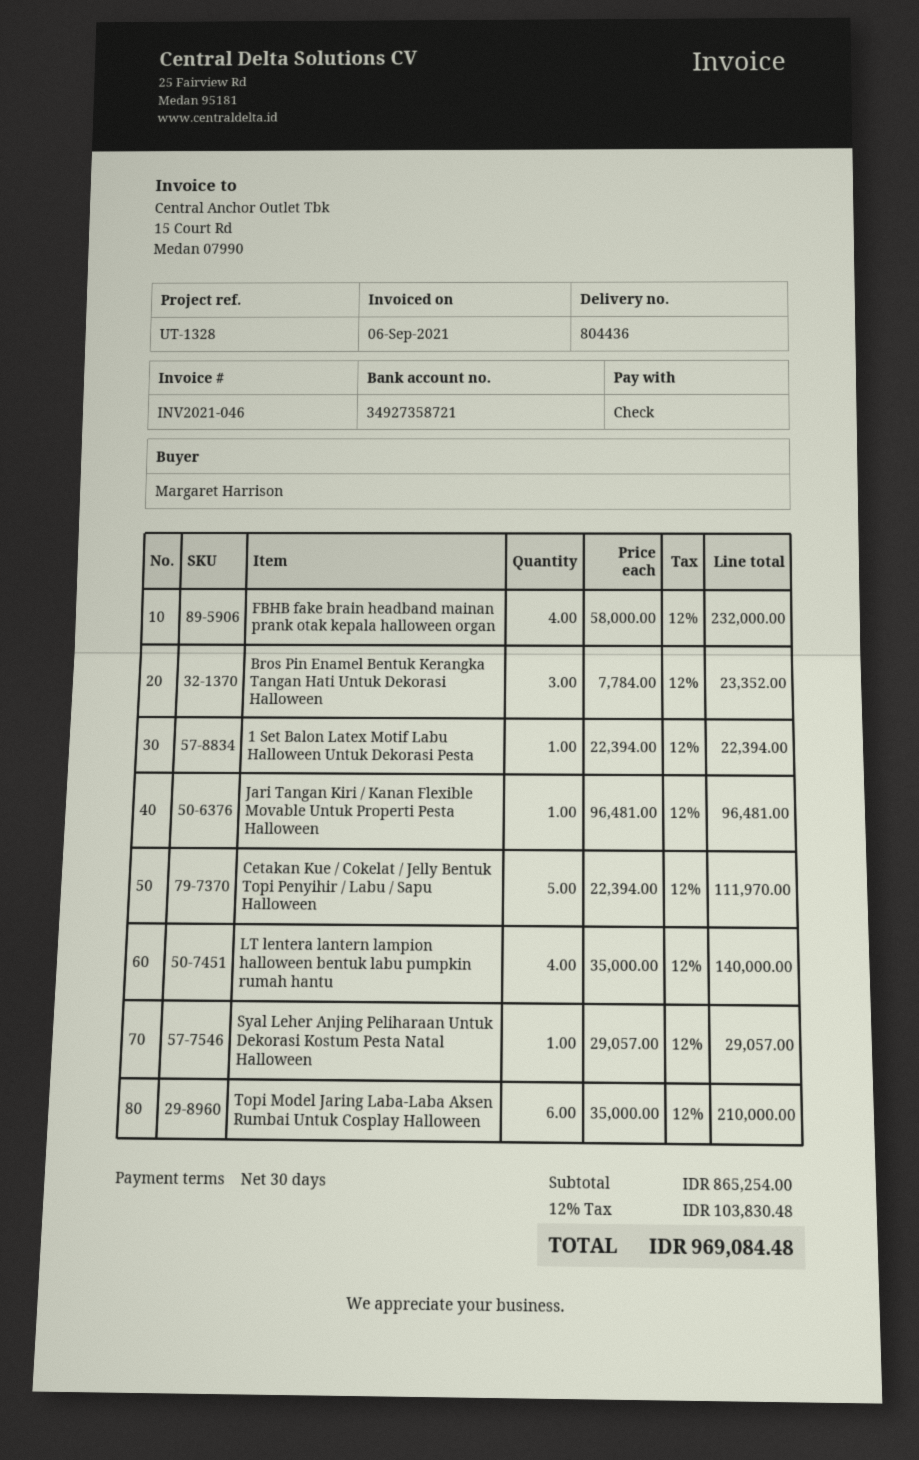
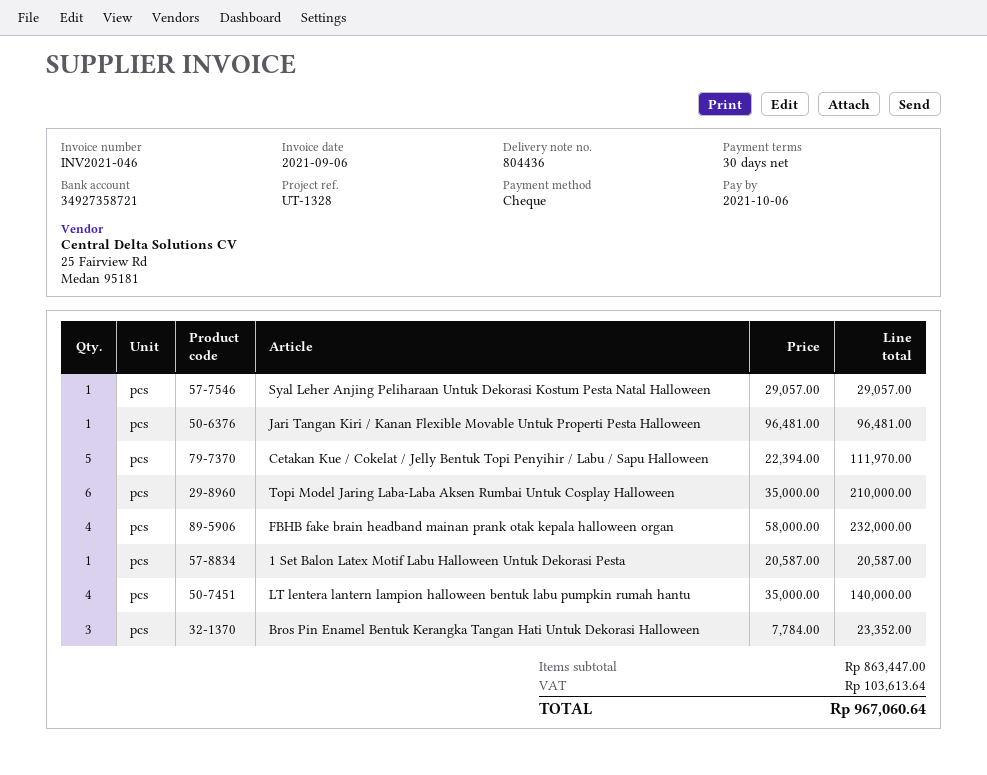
1 Set Balon Latex Motif Labu Halloween Untuk Dekorasi Pesta: 1 x 22394.00 = 22394.00 -> 1 x 20587.00 = 20587.00
subtotal: 865254.00 -> 863447.00
tax: 103830.48 -> 103613.64
total: 969084.48 -> 967060.64

